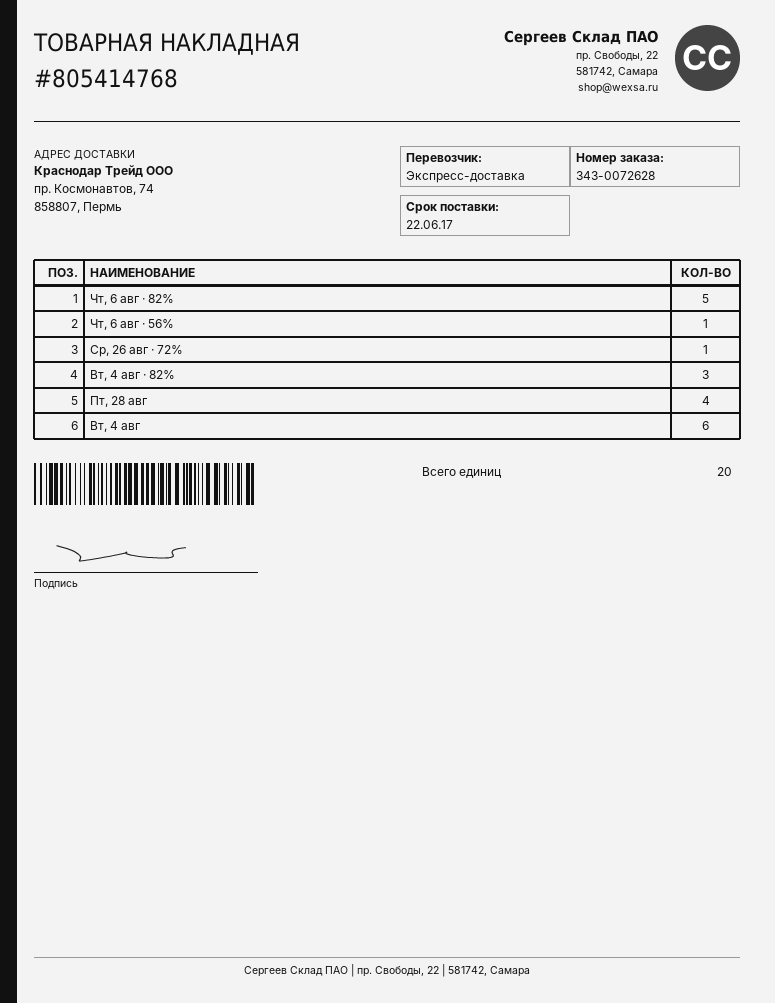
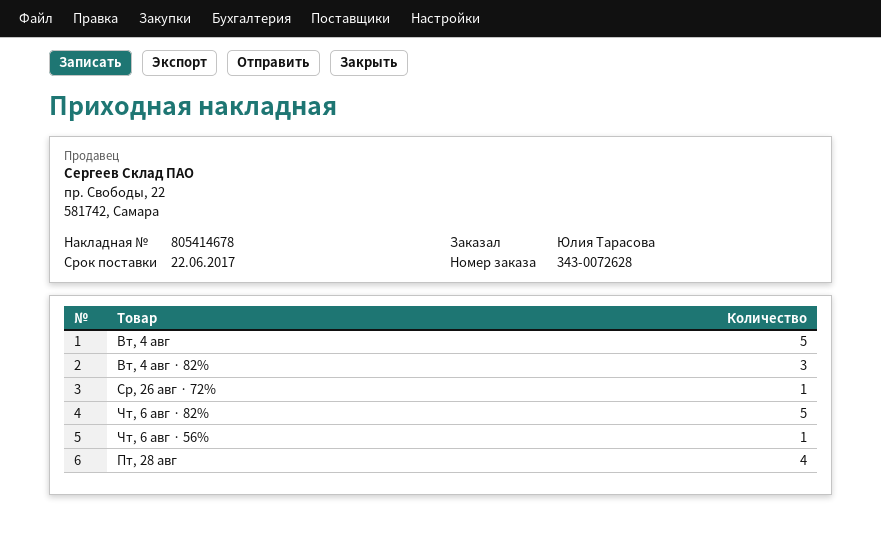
delivery note number: 805414768 -> 805414678
Вт, 4 авг: 6 -> 5

